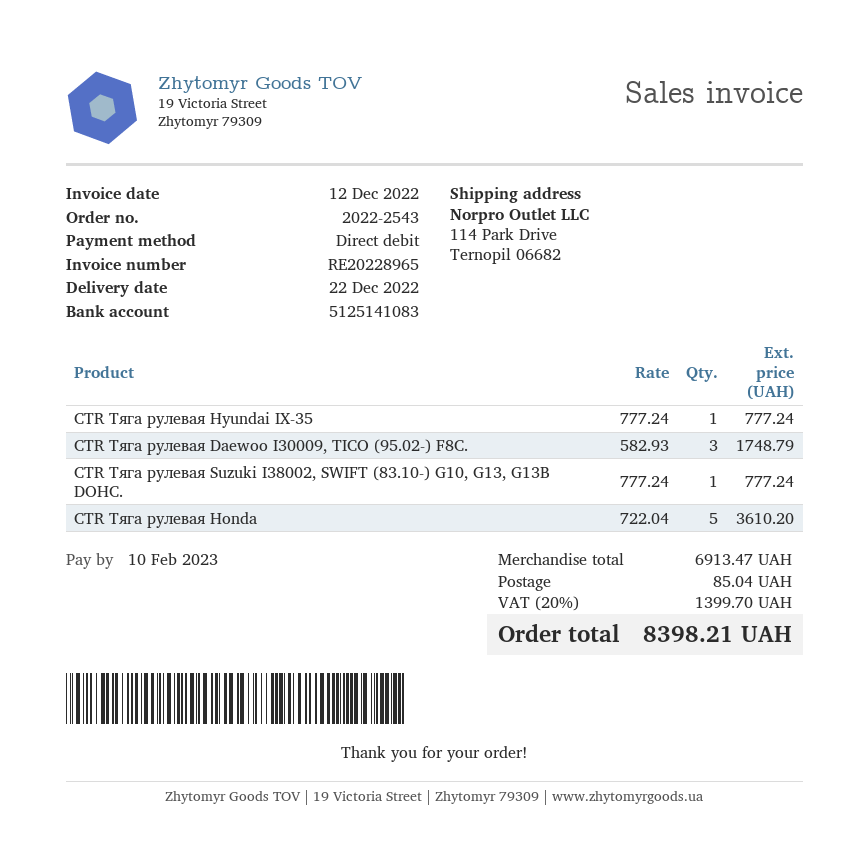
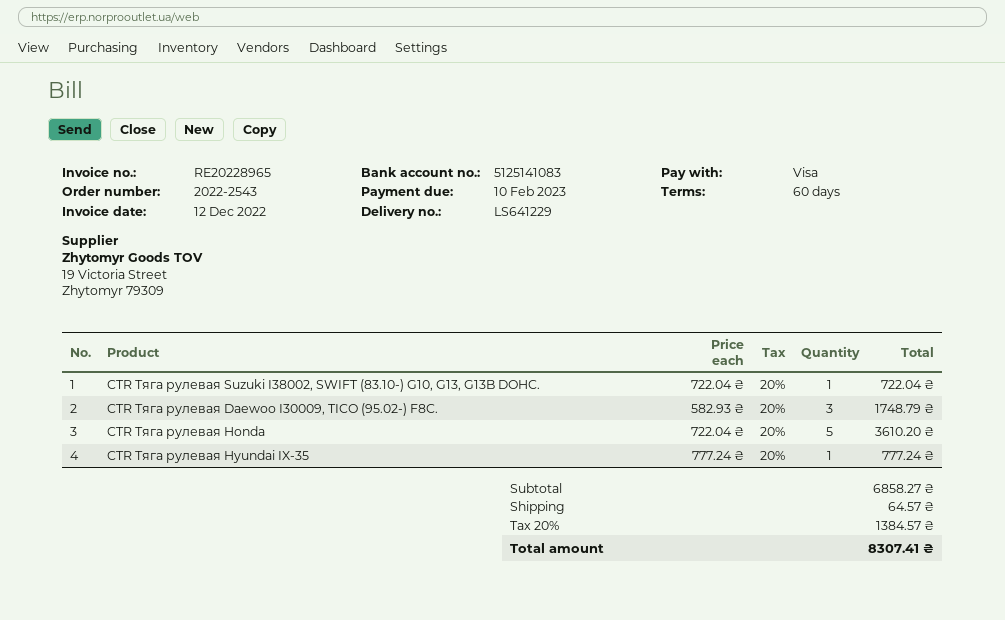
payment method: direct debit -> Visa
CTR Тяга рулевая Suzuki I38002, SWIFT (83.10-) G10, G13, G13B DOHC.: 1 x 777.24 = 777.24 -> 1 x 722.04 = 722.04
subtotal: 6913.47 -> 6858.27
shipping: 85.04 -> 64.57
tax: 20% = 1399.70 -> 20% = 1384.57
total: 8398.21 -> 8307.41

